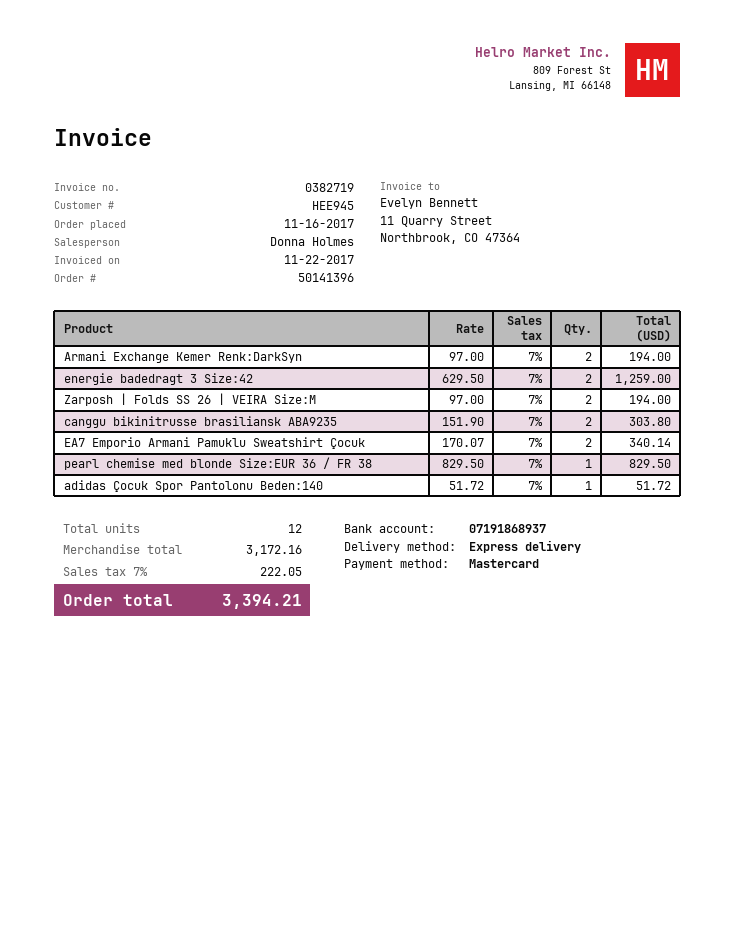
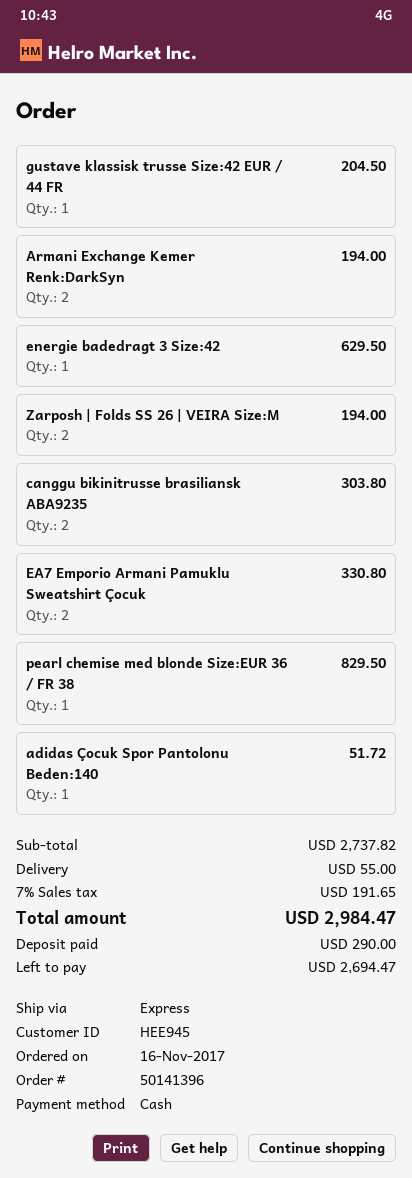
payment method: Mastercard -> cash
energie badedragt 3 Size:42: 2 for 1259.00 -> 1 for 629.50
EA7 Emporio Armani Pamuklu Sweatshirt Çocuk: 2 for 340.14 -> 2 for 330.80
gustave klassisk trusse Size:42 EUR / 44 FR: none -> 1 for 204.50
subtotal: 3172.16 -> 2737.82
shipping: none -> 55.00
tax: 7% = 222.05 -> 7% = 191.65
total: 3394.21 -> 2984.47

